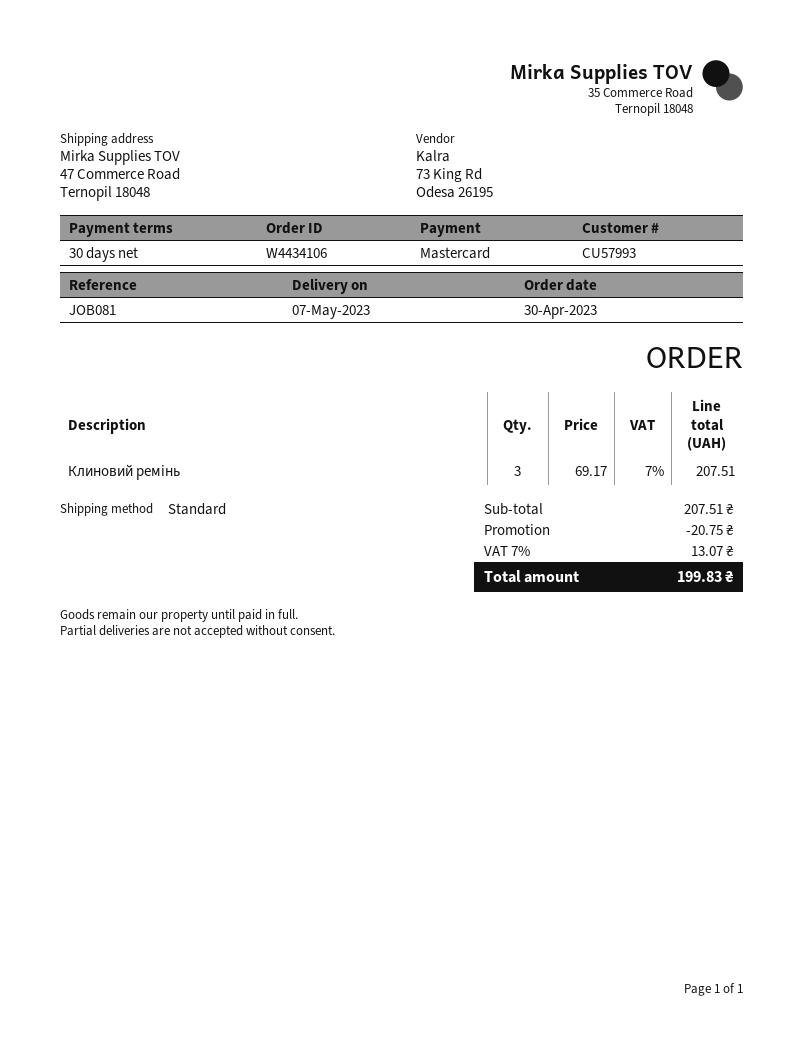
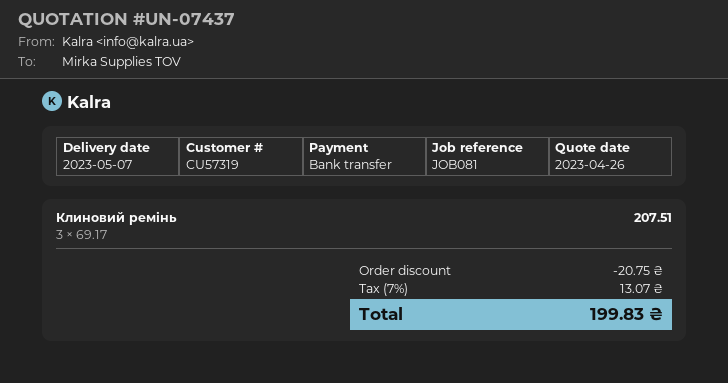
customer number: CU57993 -> CU57319
payment method: Mastercard -> bank transfer

